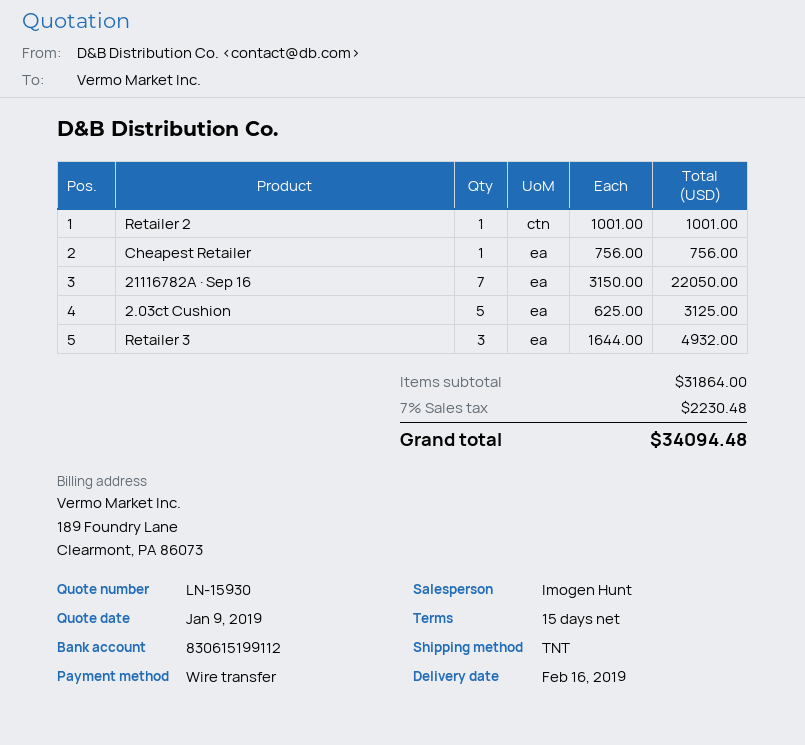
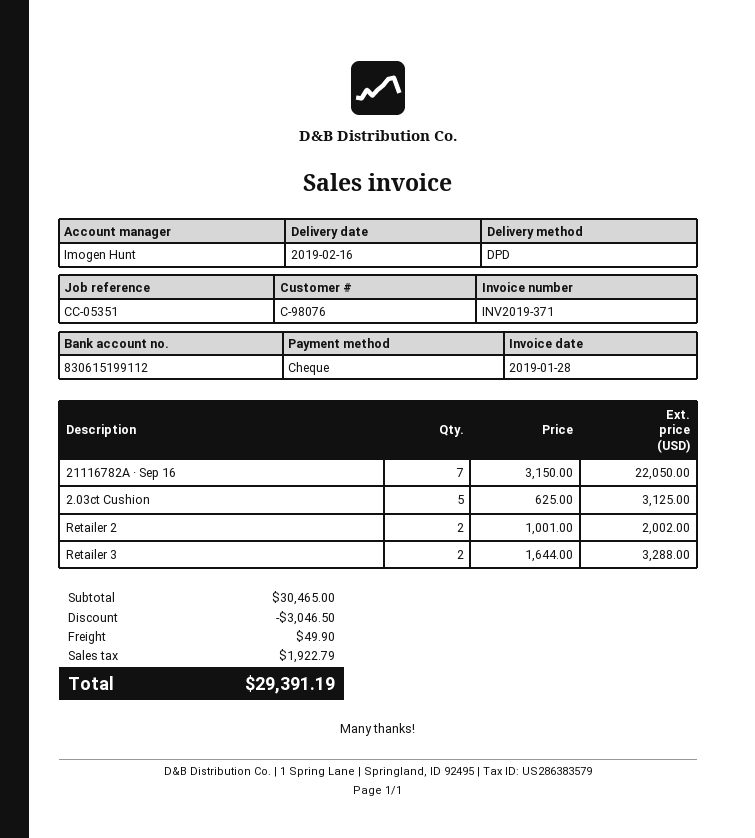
payment method: bank transfer -> cheque
shipping method: TNT -> DPD
Retailer 2: 1 x 1001.00 = 1001.00 -> 2 x 1001.00 = 2002.00
Cheapest Retailer: 1 x 756.00 = 756.00 -> none
Retailer 3: 3 x 1644.00 = 4932.00 -> 2 x 1644.00 = 3288.00
subtotal: 31864.00 -> 30465.00
discount: none -> 3046.50
shipping: none -> 49.90
tax: 2230.48 -> 1922.79
total: 34094.48 -> 29391.19

